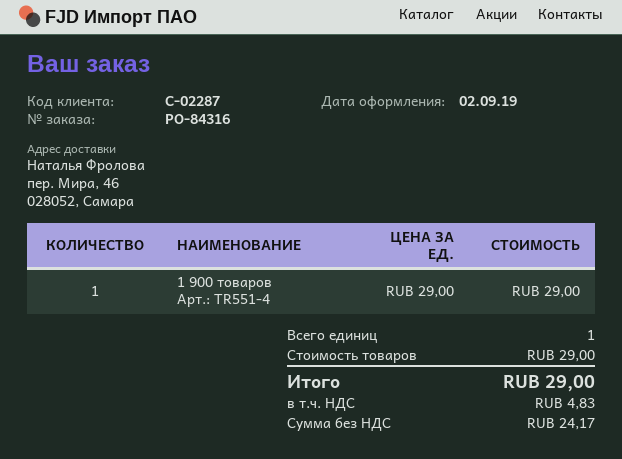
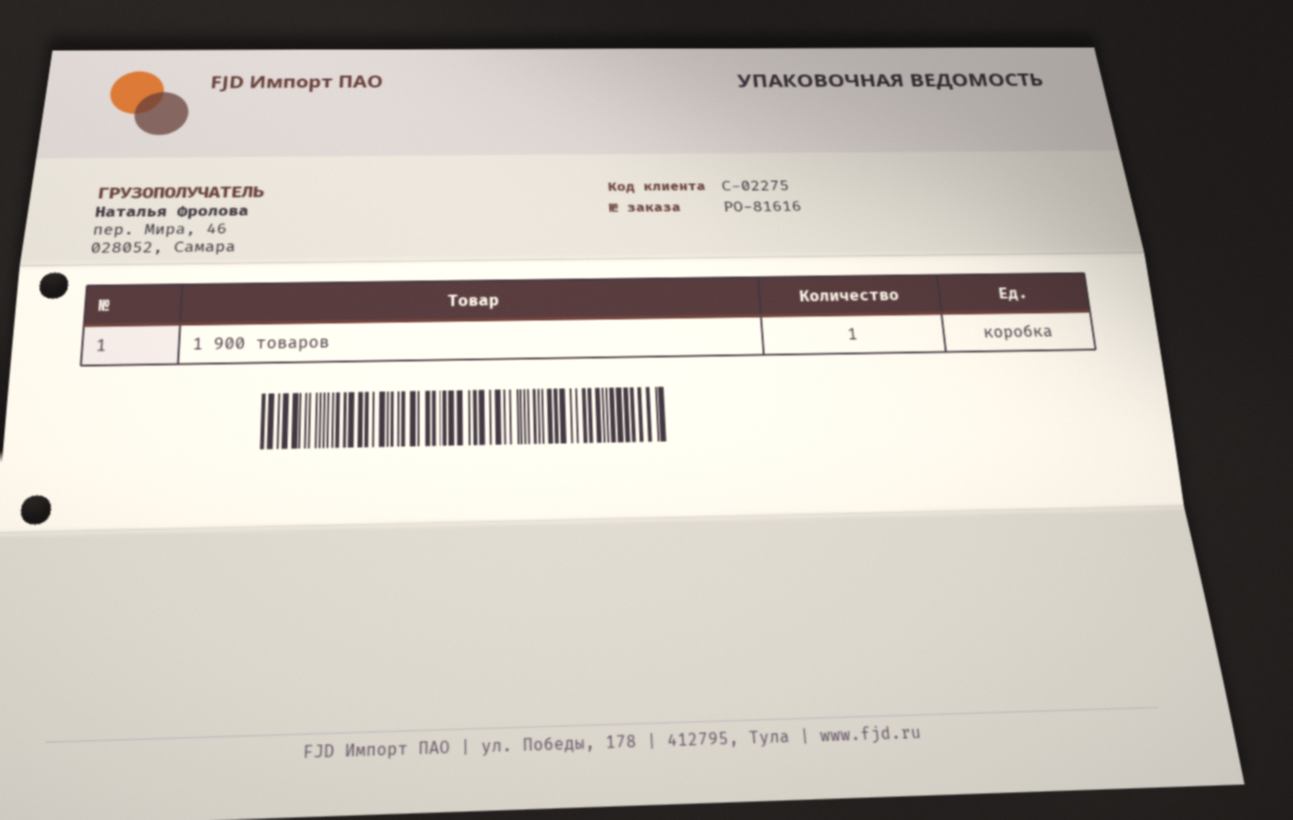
order number: PO-84316 -> PO-81616
customer number: C-02287 -> C-02275

